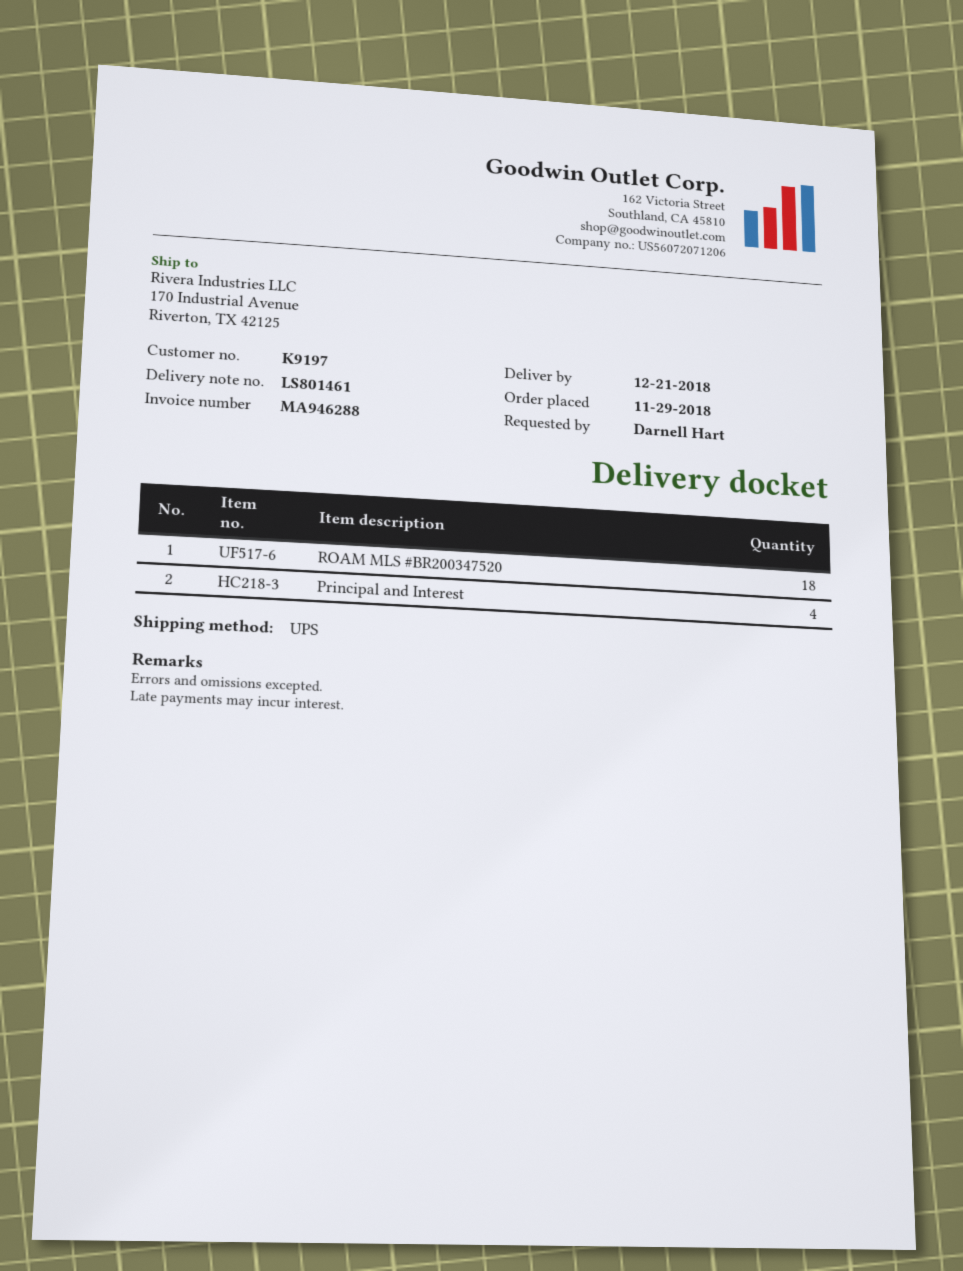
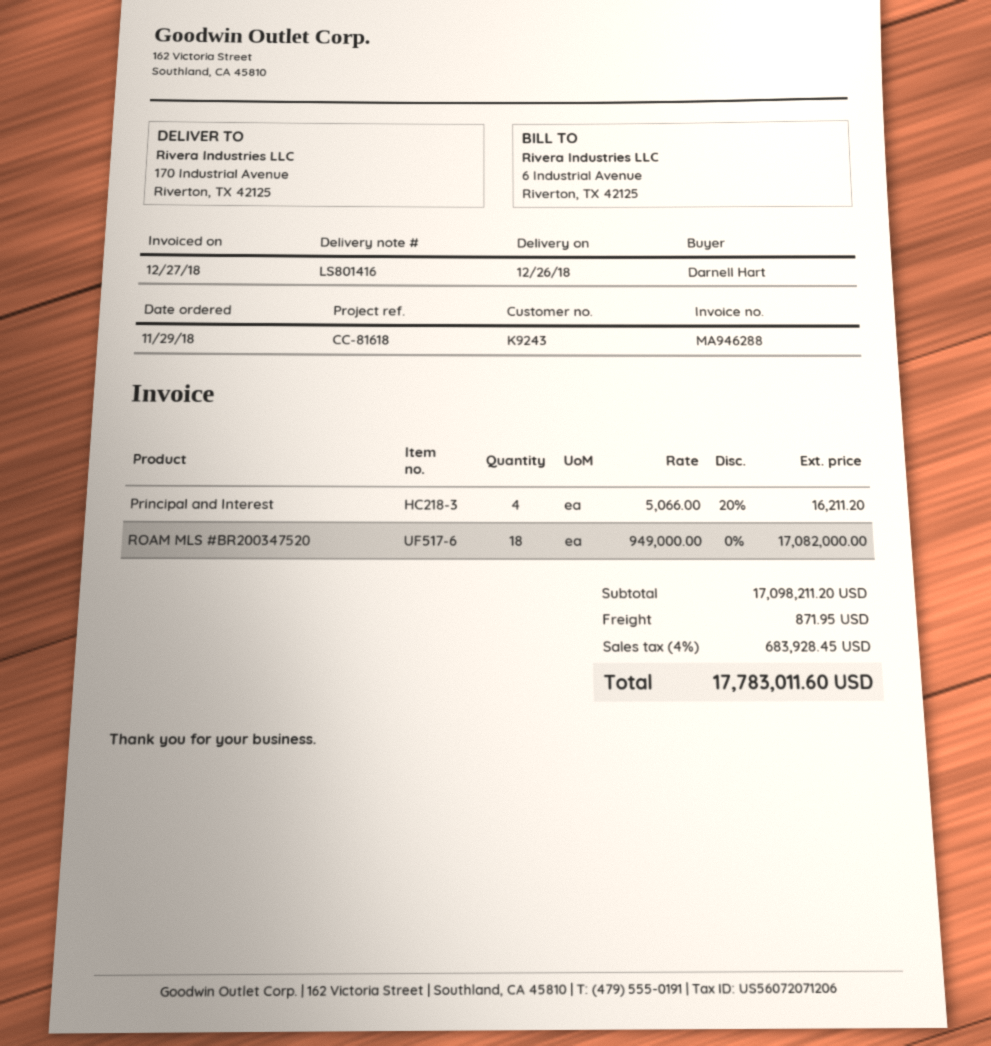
delivery note number: LS801461 -> LS801416
delivery date: 2018-12-21 -> 2018-12-26
customer number: K9197 -> K9243

